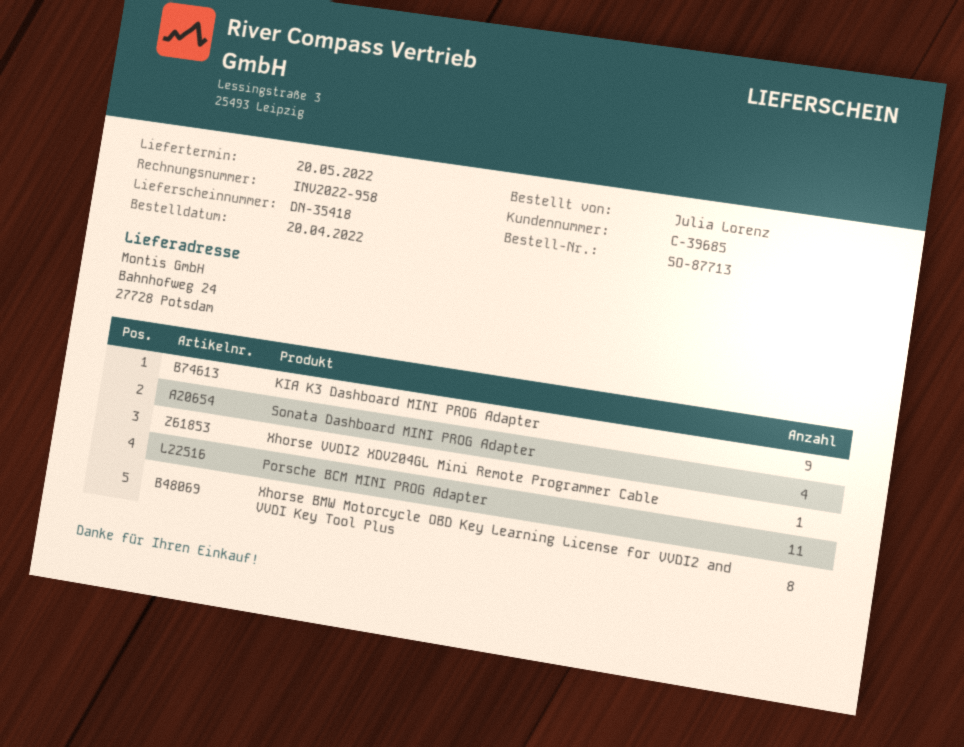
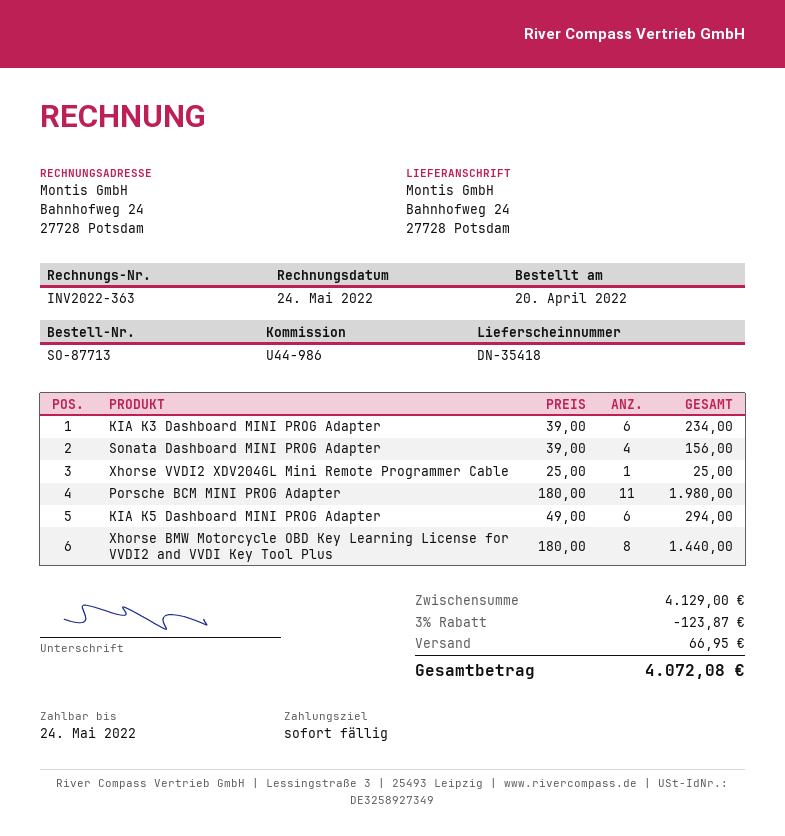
invoice number: INV2022-958 -> INV2022-363
KIA K3 Dashboard MINI PROG Adapter: 9 -> 6
KIA K5 Dashboard MINI PROG Adapter: none -> 6

